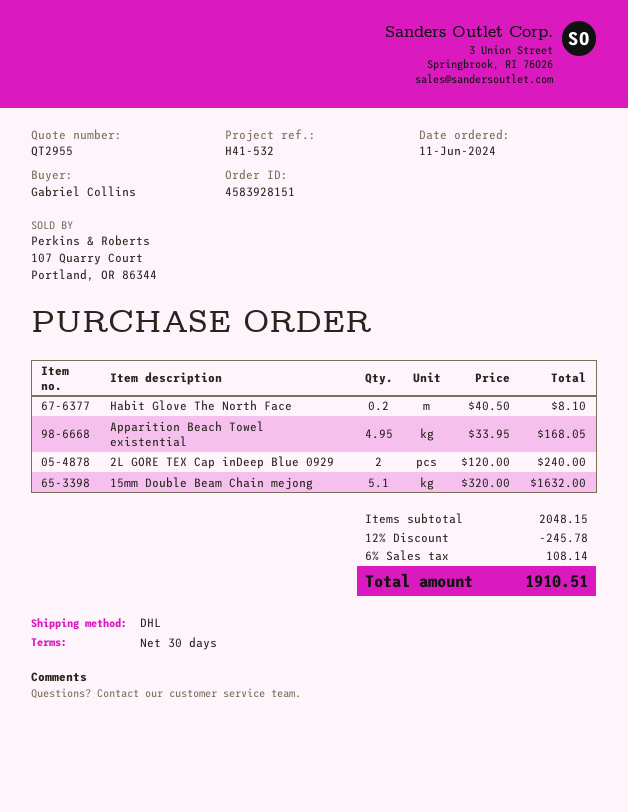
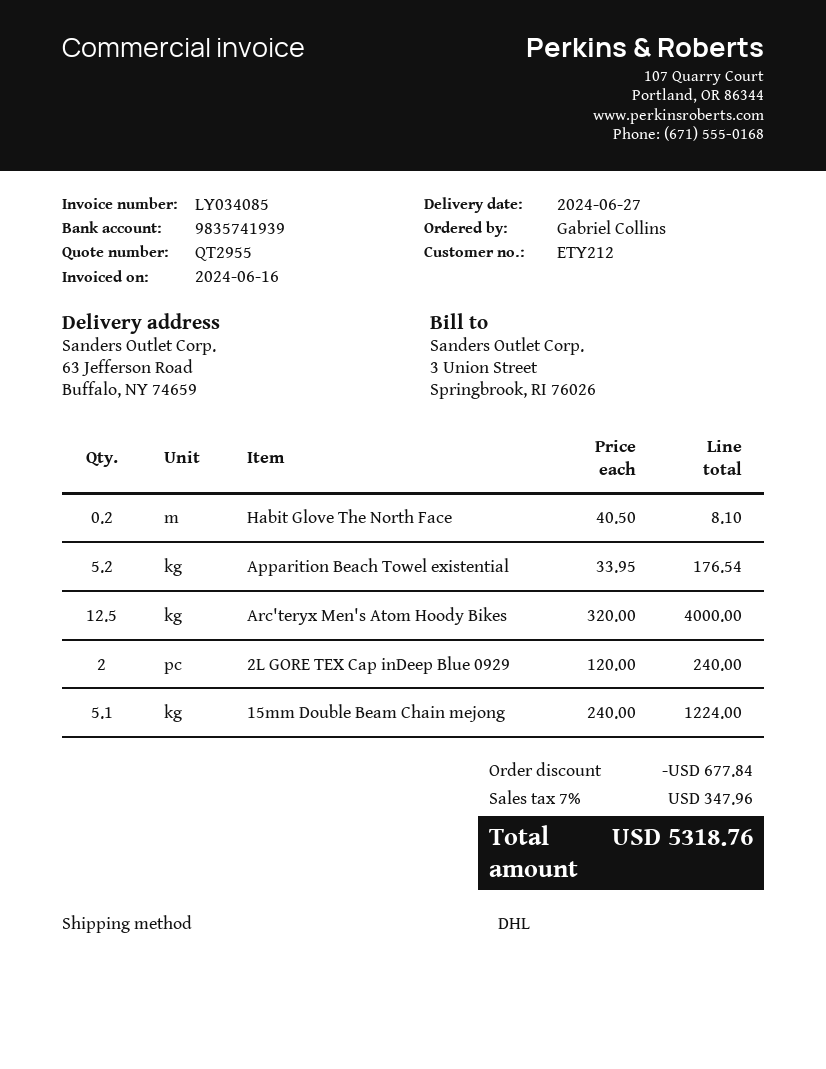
Apparition Beach Towel existential: 4.95 x 33.95 = 168.05 -> 5.2 x 33.95 = 176.54
15mm Double Beam Chain mejong: 5.1 x 320.00 = 1632.00 -> 5.1 x 240.00 = 1224.00
Arc'teryx Men's Atom Hoody Bikes: none -> 12.5 x 320.00 = 4000.00
discount: 245.78 -> 677.84
tax: 6% = 108.14 -> 7% = 347.96
total: 1910.51 -> 5318.76

